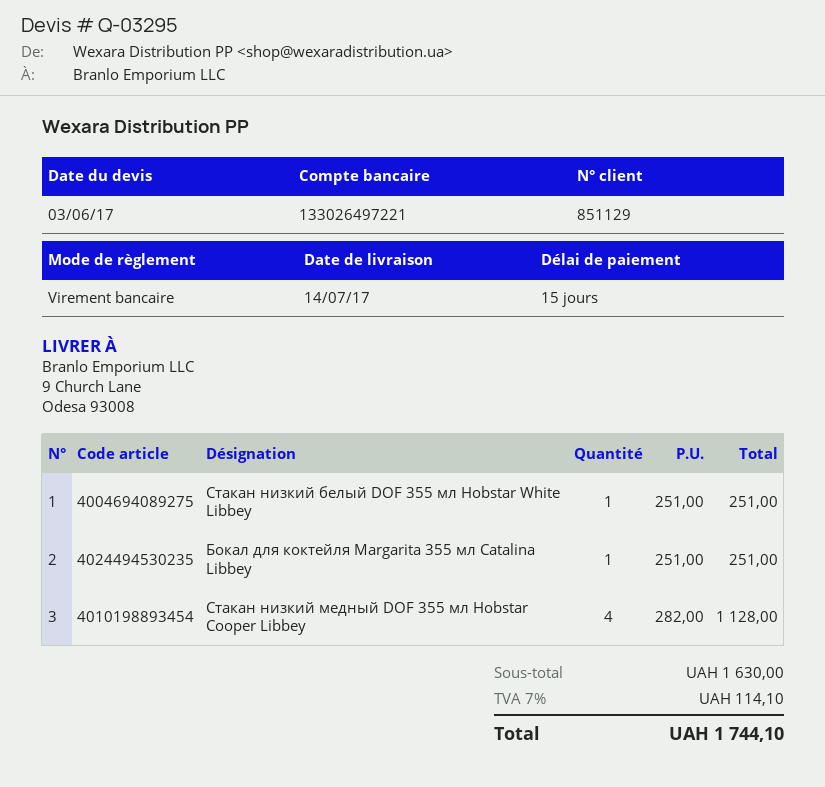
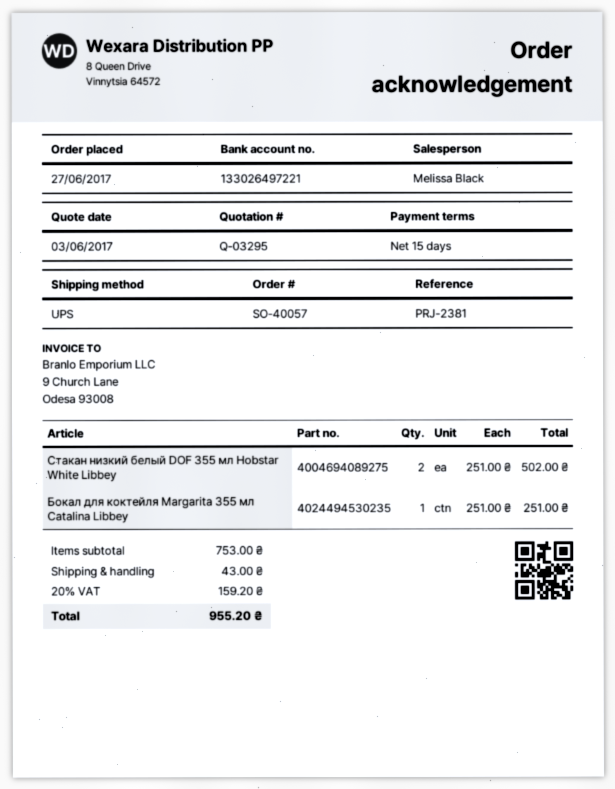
Стакан низкий белый DOF 355 мл Hobstar White Libbey: 1 x 251.00 = 251.00 -> 2 x 251.00 = 502.00
Стакан низкий медный DOF 355 мл Hobstar Cooper Libbey: 4 x 282.00 = 1128.00 -> none
subtotal: 1630.00 -> 753.00
shipping: none -> 43.00
tax: 7% = 114.10 -> 20% = 159.20
total: 1744.10 -> 955.20

